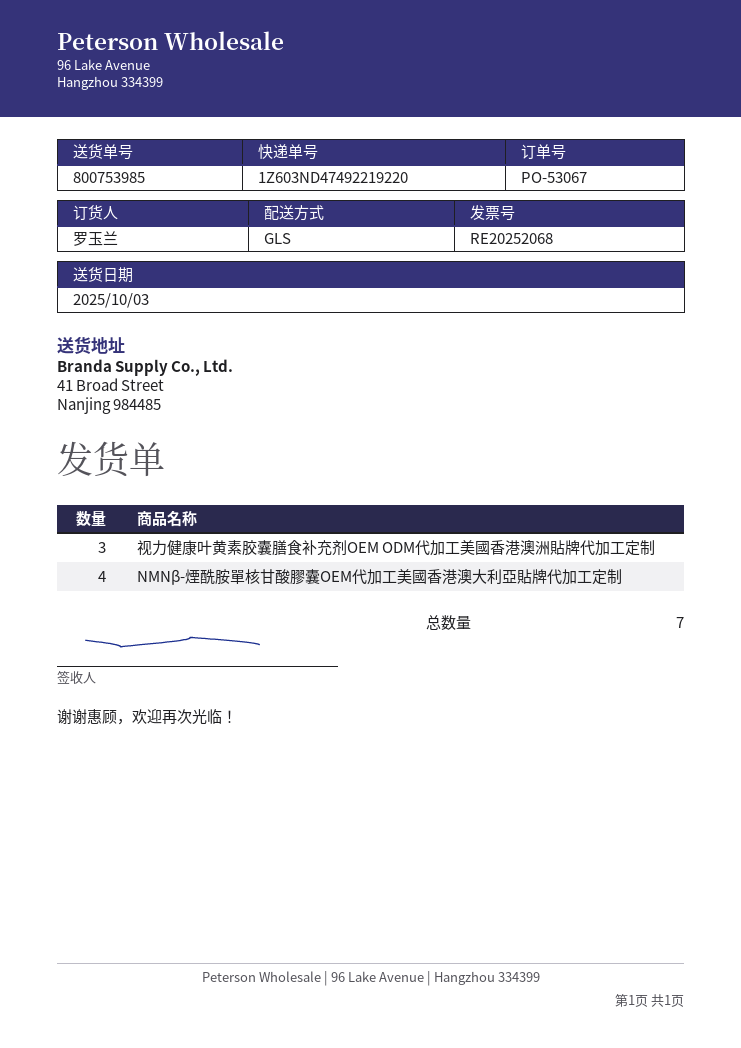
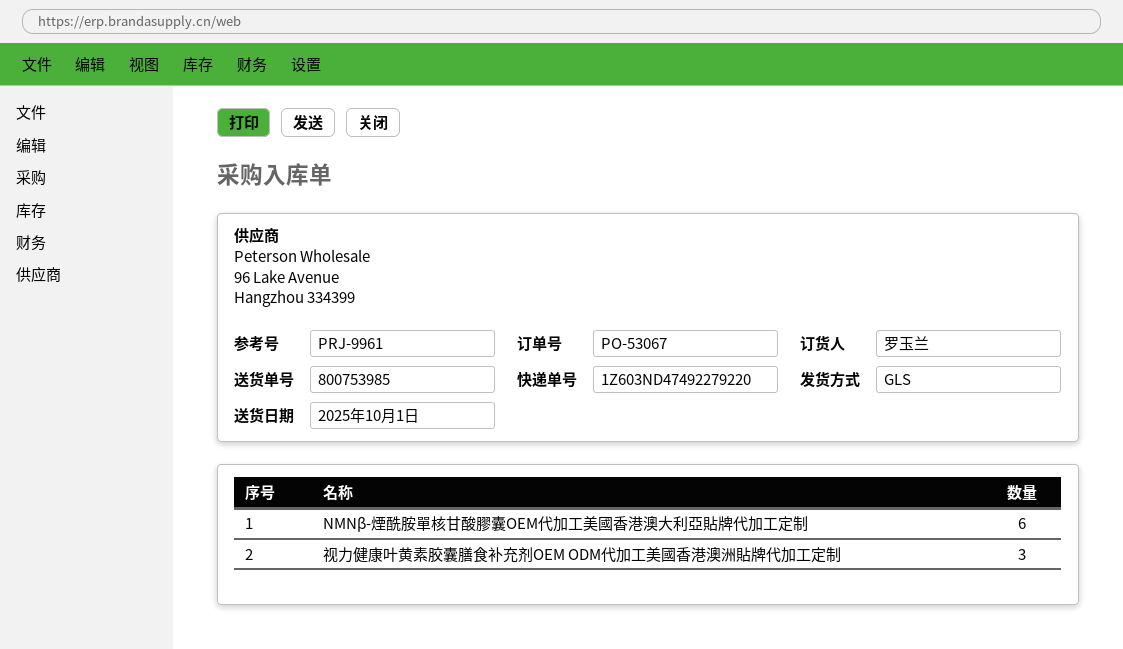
delivery date: 2025-10-03 -> 2025-10-01
tracking number: 1Z603ND47492219220 -> 1Z603ND47492279220
NMNβ-煙酰胺單核甘酸膠囊OEM代加工美國香港澳大利亞貼牌代加工定制: 4 -> 6

